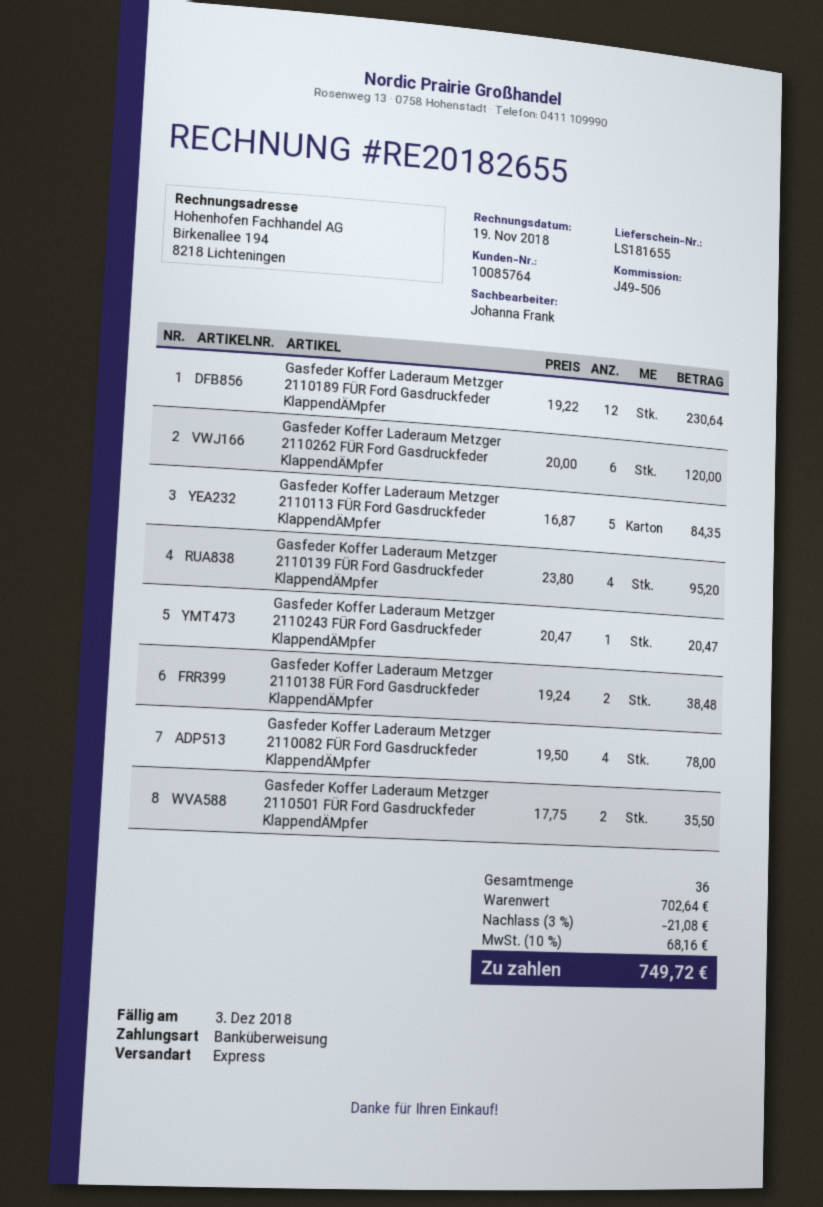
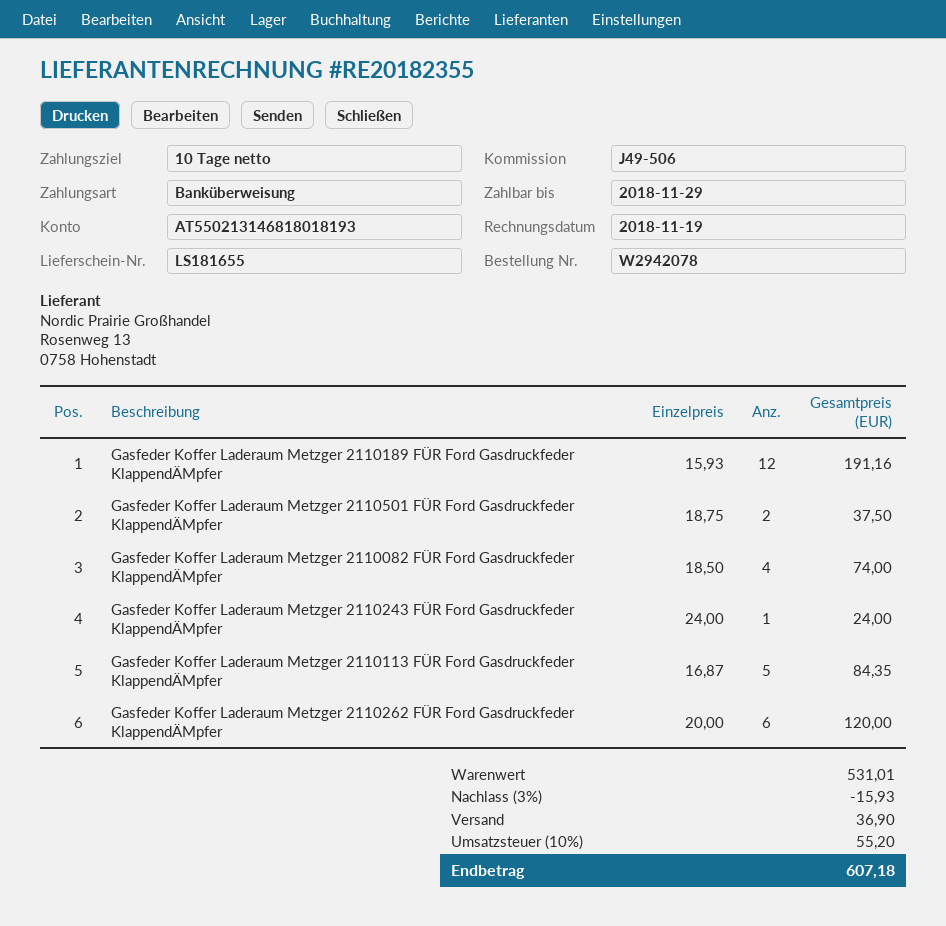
invoice number: RE20182655 -> RE20182355
due date: 2018-12-03 -> 2018-11-29
Gasfeder Koffer Laderaum Metzger 2110189 FÜR Ford Gasdruckfeder KlappendÄMpfer: 12 x 19.22 = 230.64 -> 12 x 15.93 = 191.16
Gasfeder Koffer Laderaum Metzger 2110139 FÜR Ford Gasdruckfeder KlappendÄMpfer: 4 x 23.80 = 95.20 -> none
Gasfeder Koffer Laderaum Metzger 2110243 FÜR Ford Gasdruckfeder KlappendÄMpfer: 1 x 20.47 = 20.47 -> 1 x 24.00 = 24.00
Gasfeder Koffer Laderaum Metzger 2110138 FÜR Ford Gasdruckfeder KlappendÄMpfer: 2 x 19.24 = 38.48 -> none
Gasfeder Koffer Laderaum Metzger 2110082 FÜR Ford Gasdruckfeder KlappendÄMpfer: 4 x 19.50 = 78.00 -> 4 x 18.50 = 74.00
Gasfeder Koffer Laderaum Metzger 2110501 FÜR Ford Gasdruckfeder KlappendÄMpfer: 2 x 17.75 = 35.50 -> 2 x 18.75 = 37.50
subtotal: 702.64 -> 531.01
discount: 3% = 21.08 -> 3% = 15.93
shipping: none -> 36.90
tax: 10% = 68.16 -> 10% = 55.20
total: 749.72 -> 607.18

